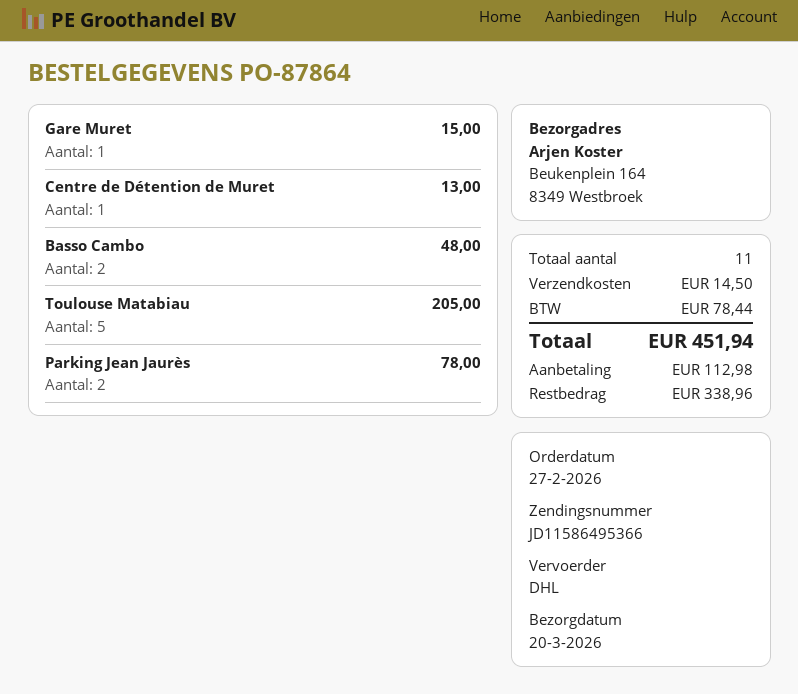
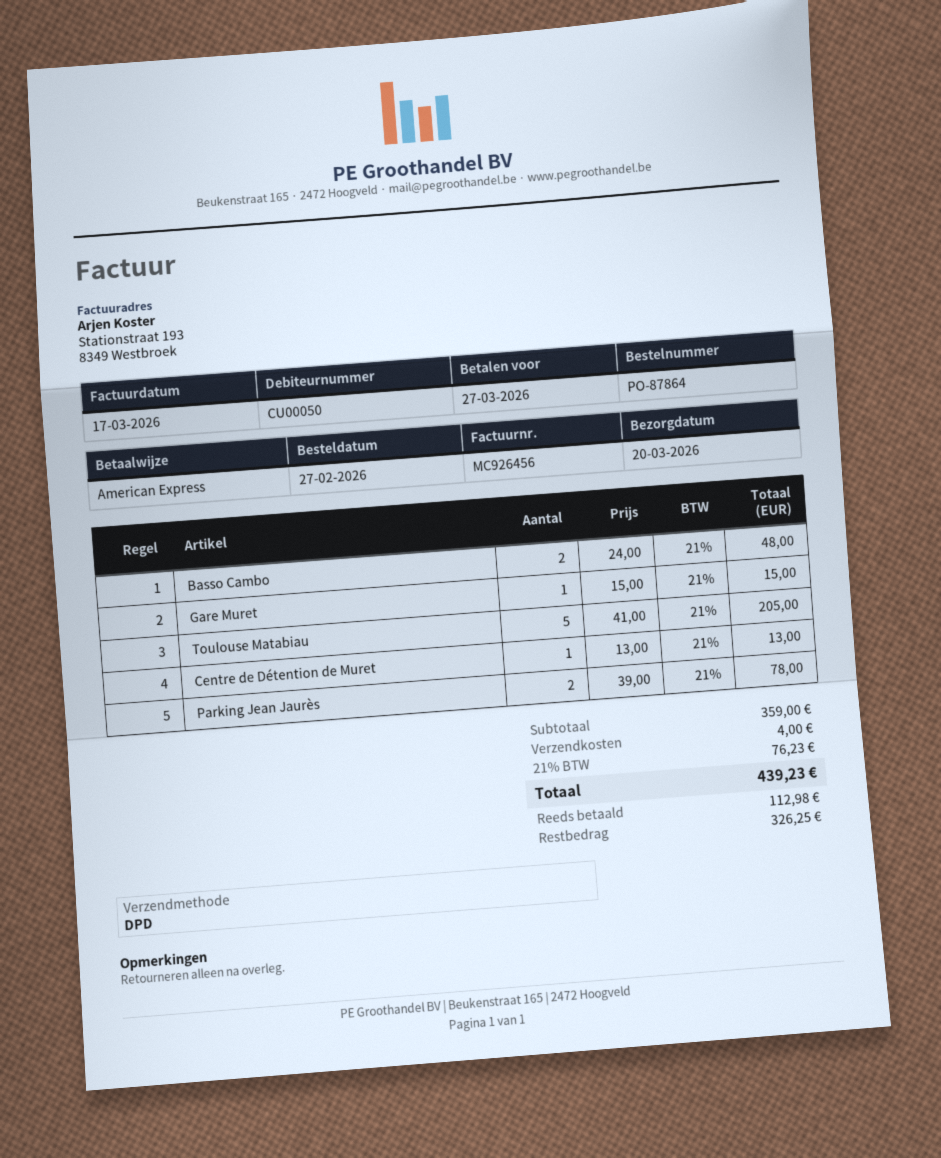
shipping method: DHL -> DPD
shipping: 14.50 -> 4.00
tax: 78.44 -> 76.23
total: 451.94 -> 439.23
balance: 338.96 -> 326.25

